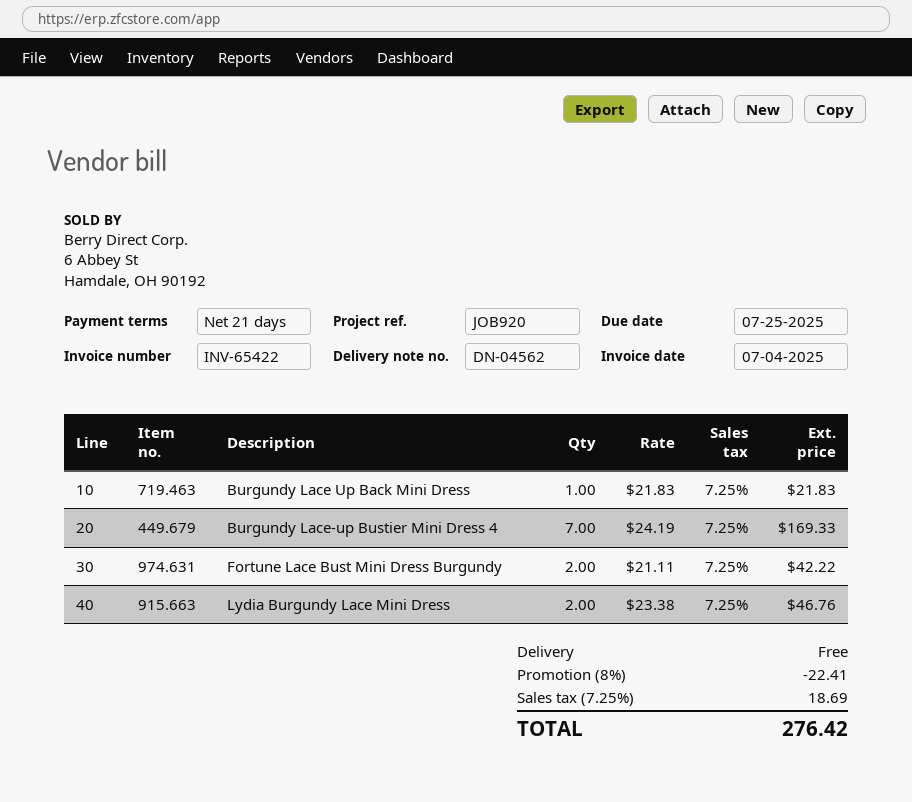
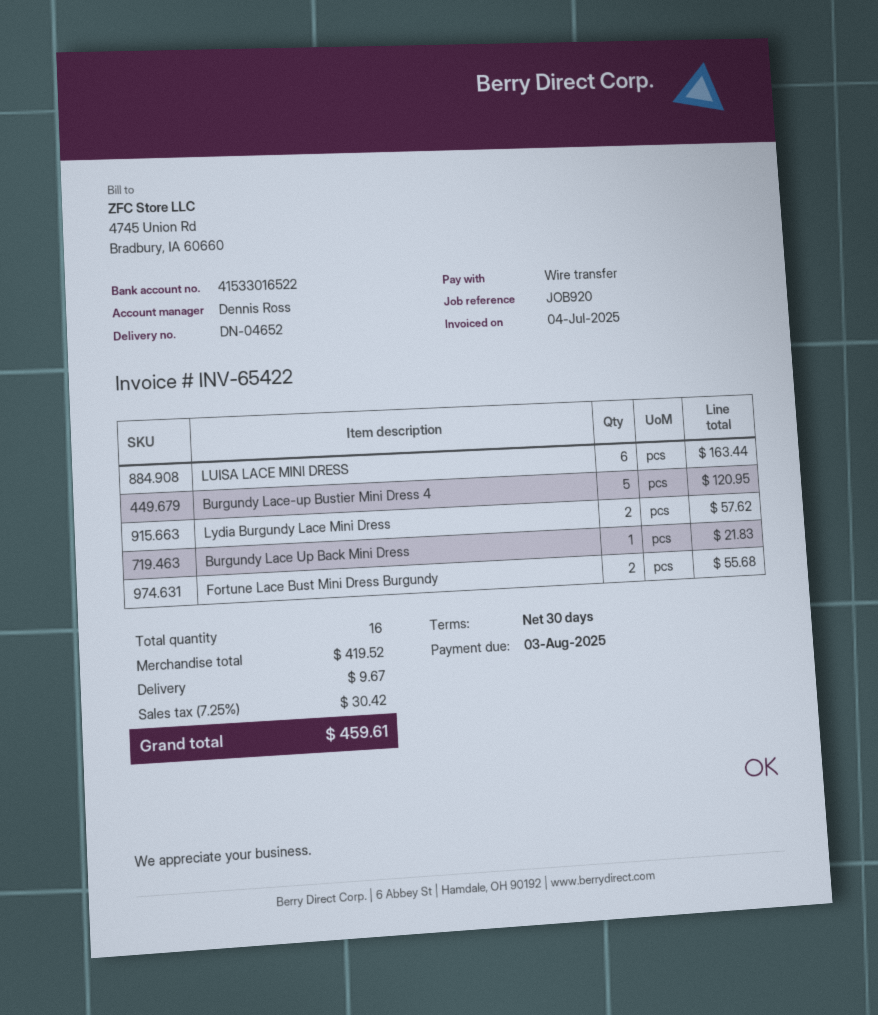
delivery note number: DN-04562 -> DN-04652
payment terms: 21 days -> 30 days
due date: 2025-07-25 -> 2025-08-03
Burgundy Lace-up Bustier Mini Dress 4: 7 for 169.33 -> 5 for 120.95
Fortune Lace Bust Mini Dress Burgundy: 2 for 42.22 -> 2 for 55.68
Lydia Burgundy Lace Mini Dress: 2 for 46.76 -> 2 for 57.62
LUISA LACE MINI DRESS: none -> 6 for 163.44
discount: 8% = 22.41 -> none
shipping: 0.00 -> 9.67
tax: 7.25% = 18.69 -> 7.25% = 30.42
total: 276.42 -> 459.61

